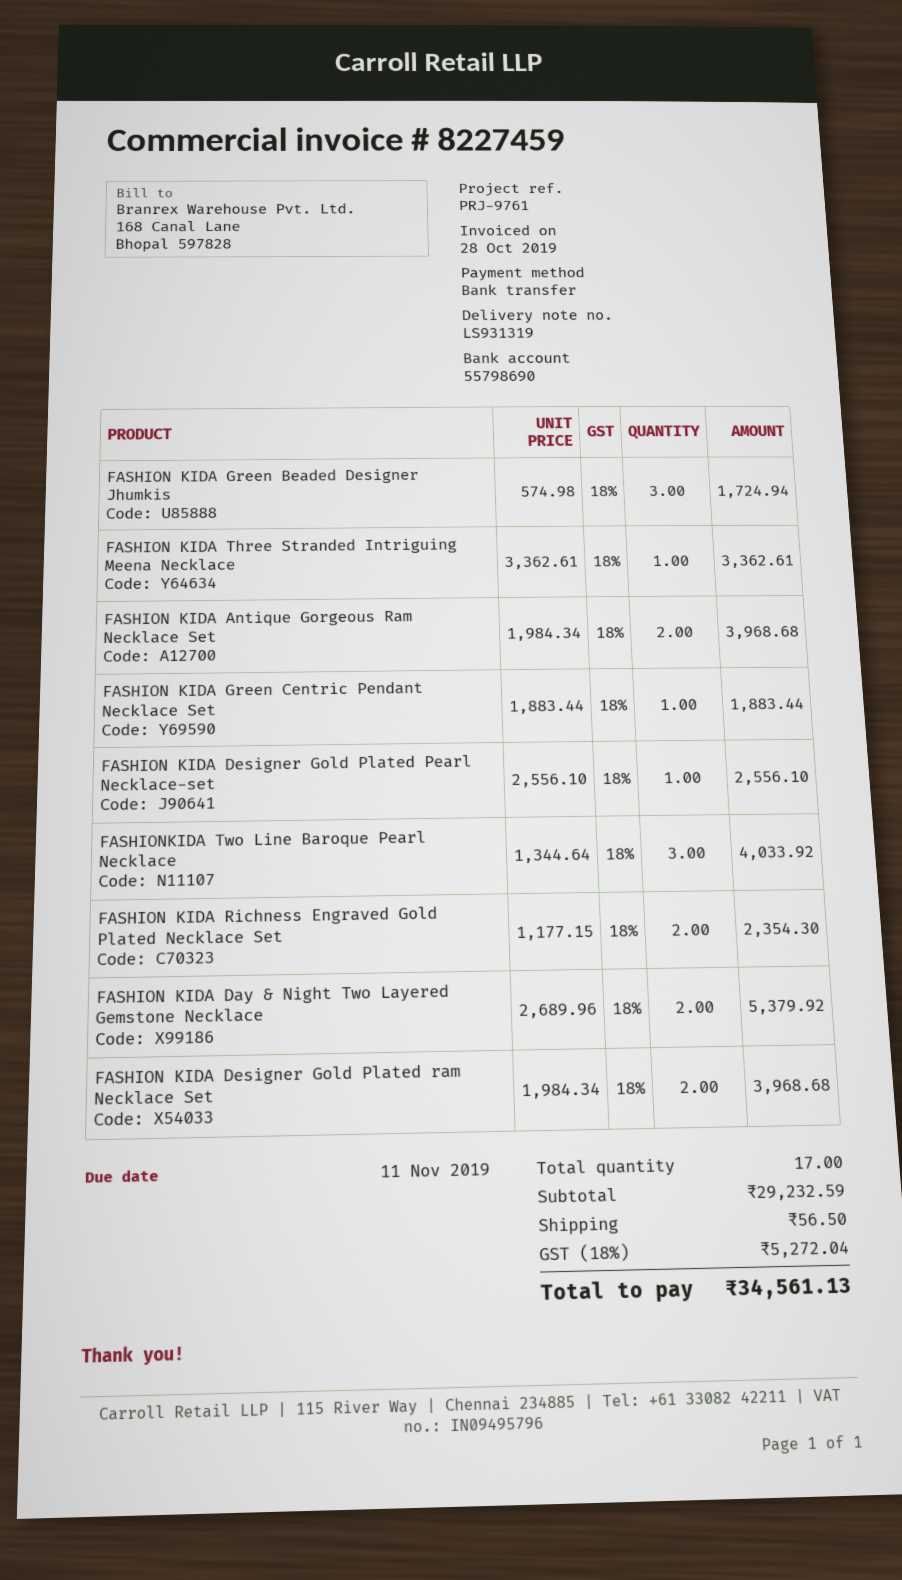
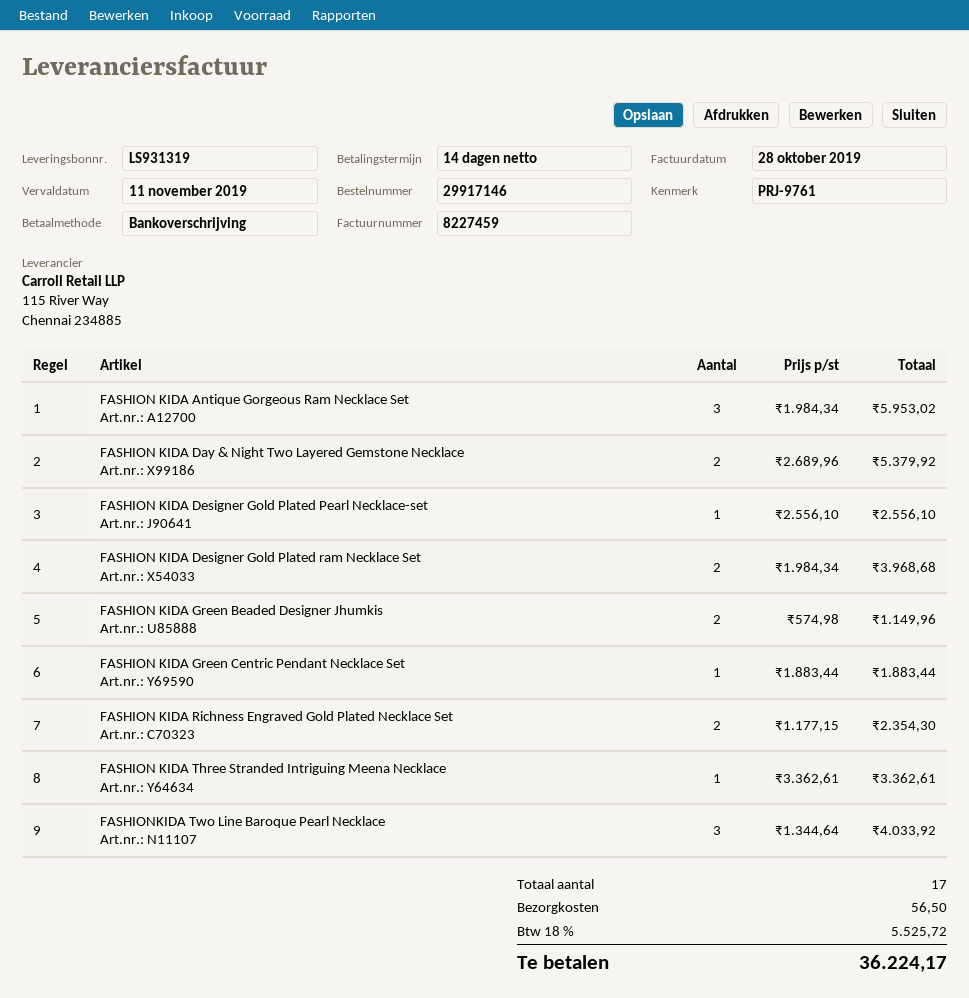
FASHION KIDA Green Beaded Designer Jhumkis: 3 x 574.98 = 1724.94 -> 2 x 574.98 = 1149.96
FASHION KIDA Antique Gorgeous Ram Necklace Set: 2 x 1984.34 = 3968.68 -> 3 x 1984.34 = 5953.02
tax: 18% = 5272.04 -> 18% = 5525.72
total: 34561.13 -> 36224.17

